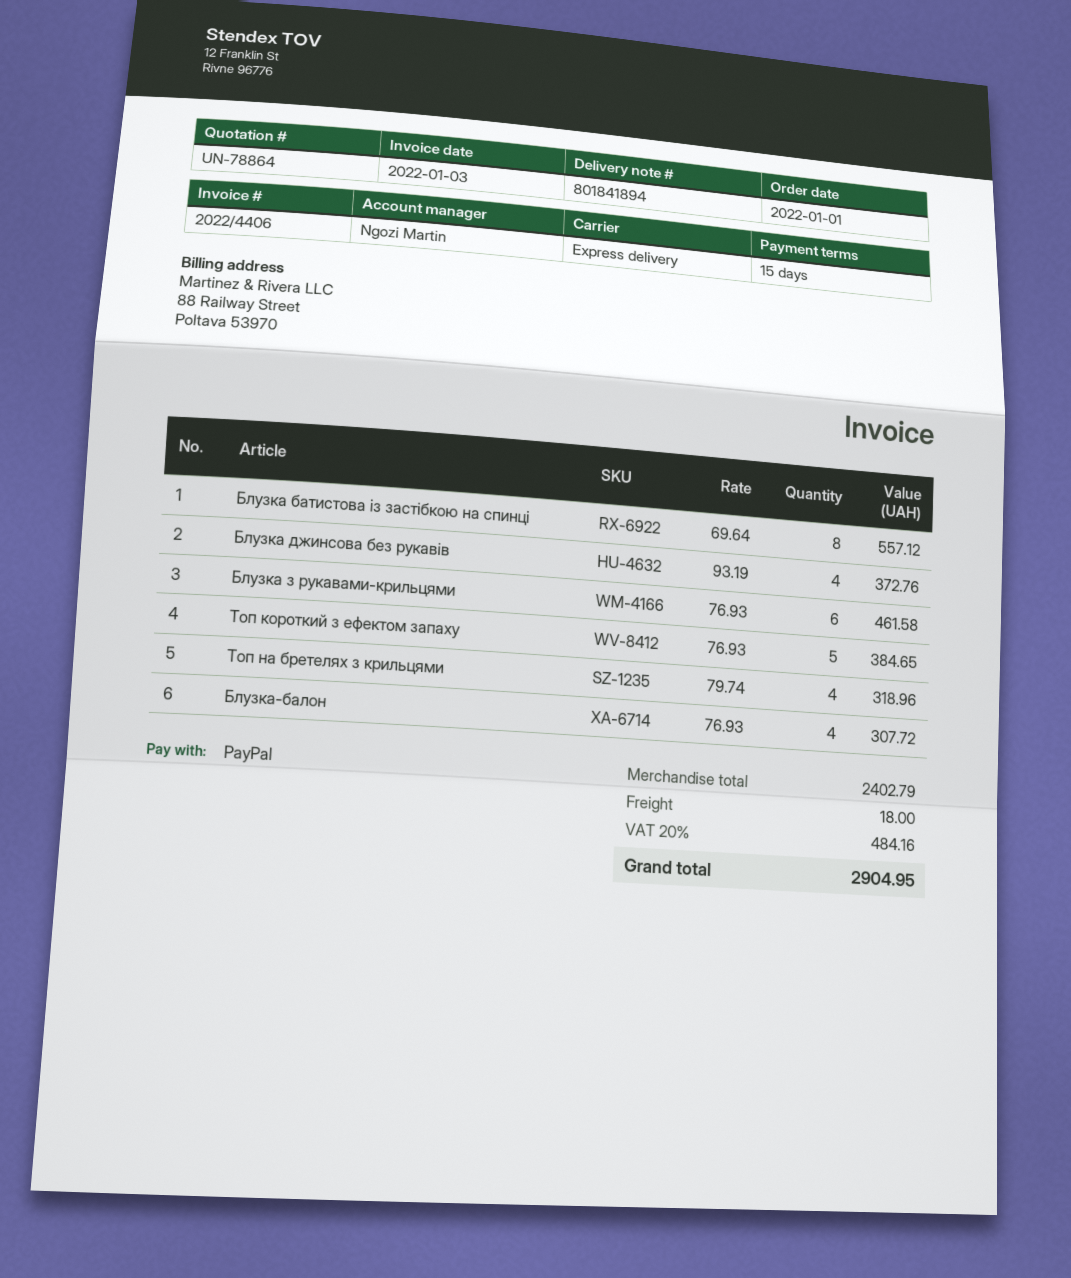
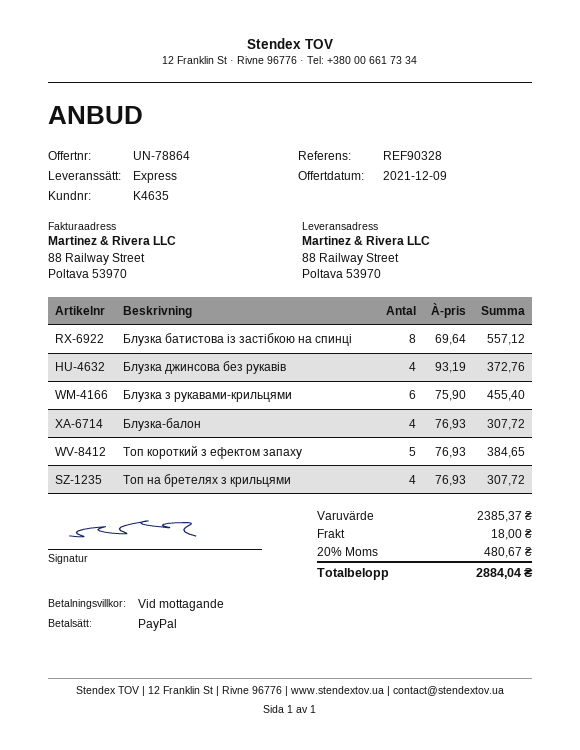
payment terms: 15 days -> on receipt
Блузка з рукавами-крильцями: 6 x 76.93 = 461.58 -> 6 x 75.90 = 455.40
Топ на бретелях з крильцями: 4 x 79.74 = 318.96 -> 4 x 76.93 = 307.72
subtotal: 2402.79 -> 2385.37
tax: 20% = 484.16 -> 20% = 480.67
total: 2904.95 -> 2884.04

